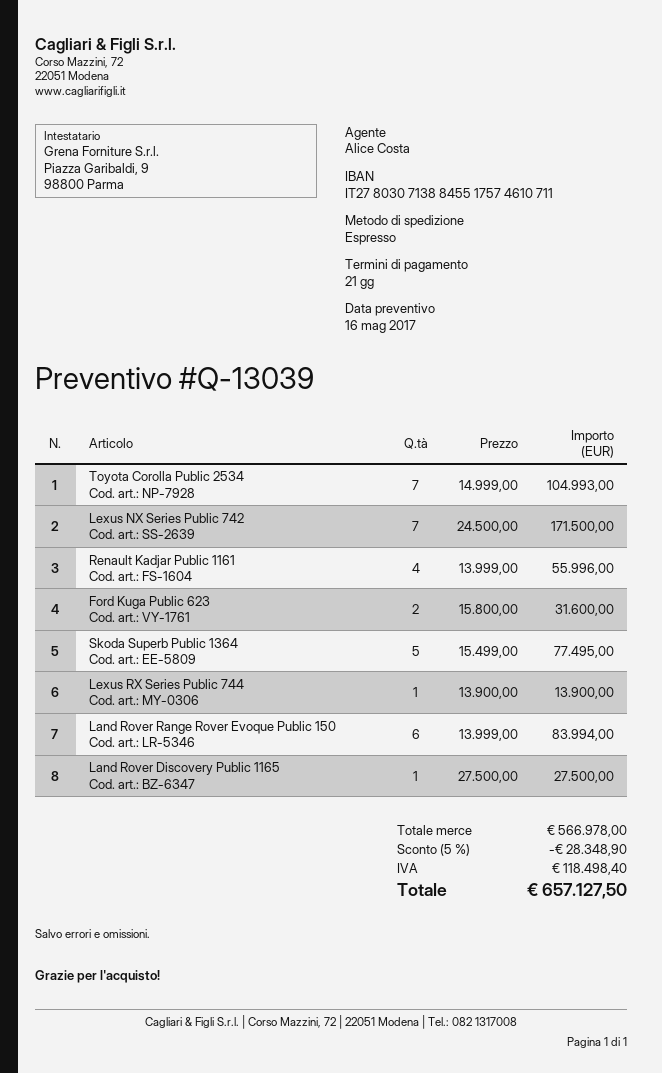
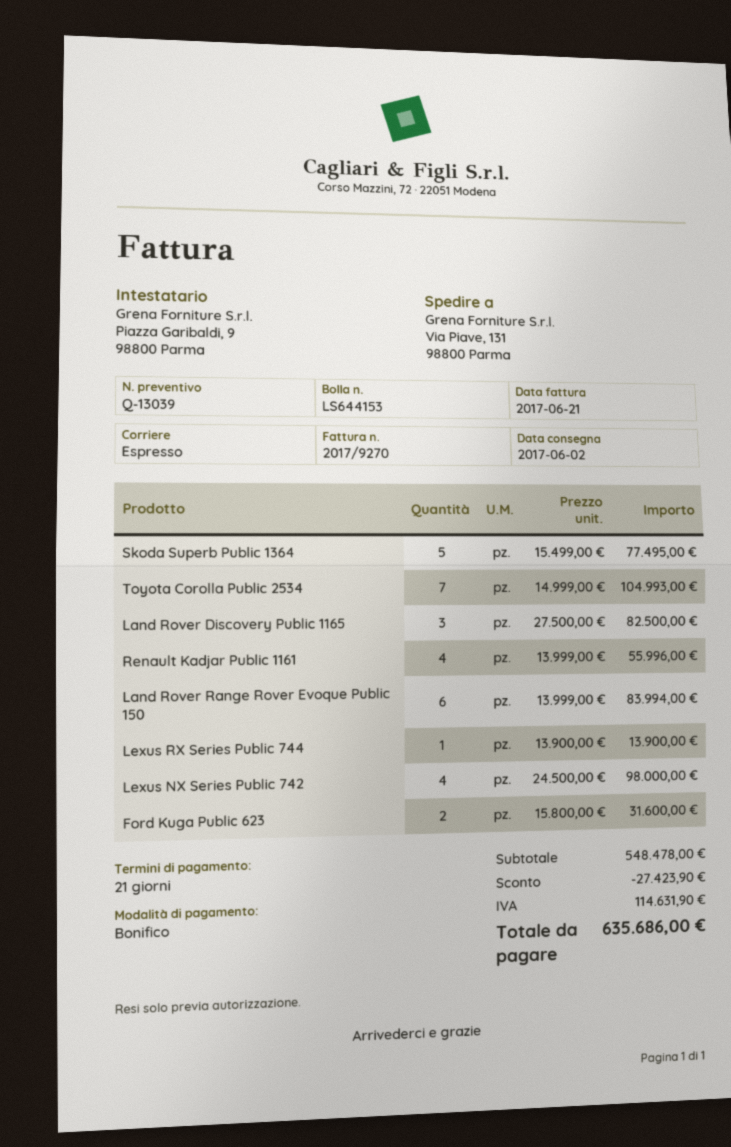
Lexus NX Series Public 742: 7 x 24500.00 = 171500.00 -> 4 x 24500.00 = 98000.00
Land Rover Discovery Public 1165: 1 x 27500.00 = 27500.00 -> 3 x 27500.00 = 82500.00
subtotal: 566978.00 -> 548478.00
discount: 28348.90 -> 27423.90
tax: 118498.40 -> 114631.90
total: 657127.50 -> 635686.00

